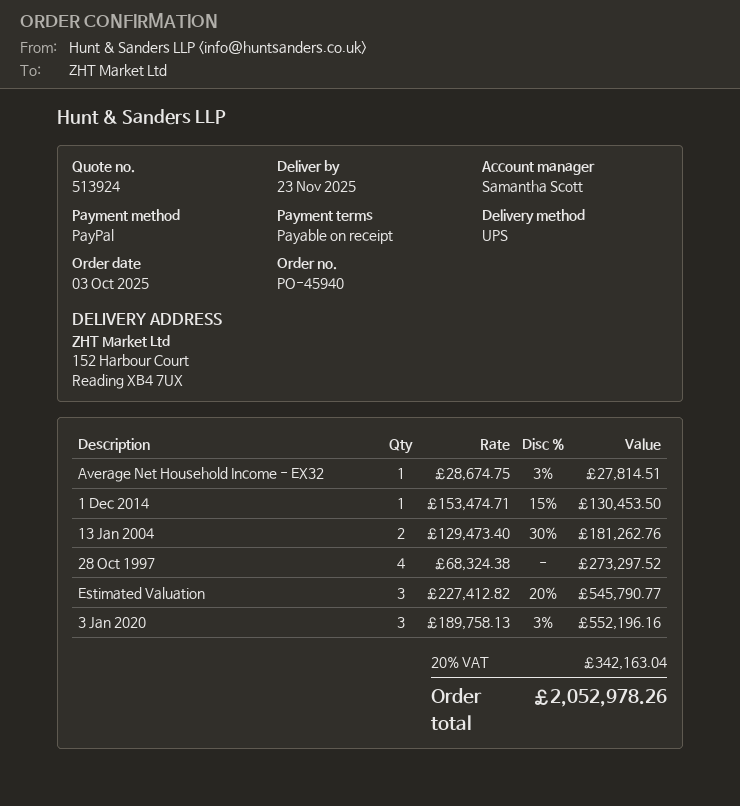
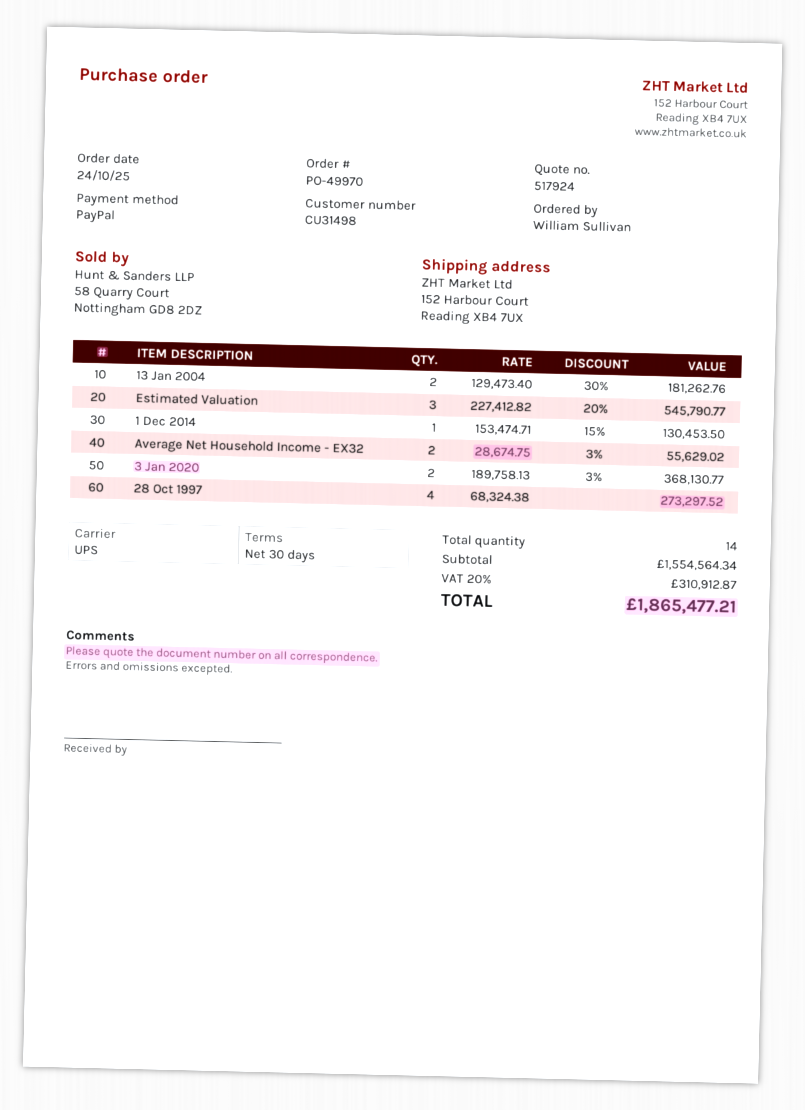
quote number: 513924 -> 517924
order number: PO-45940 -> PO-49970
order date: 2025-10-03 -> 2025-10-24
payment terms: on receipt -> 30 days
Average Net Household Income - EX32: 1 x 28674.75 - 3% = 27814.51 -> 2 x 28674.75 - 3% = 55629.02
3 Jan 2020: 3 x 189758.13 - 3% = 552196.16 -> 2 x 189758.13 - 3% = 368130.77
tax: 20% = 342163.04 -> 20% = 310912.87
total: 2052978.26 -> 1865477.21

